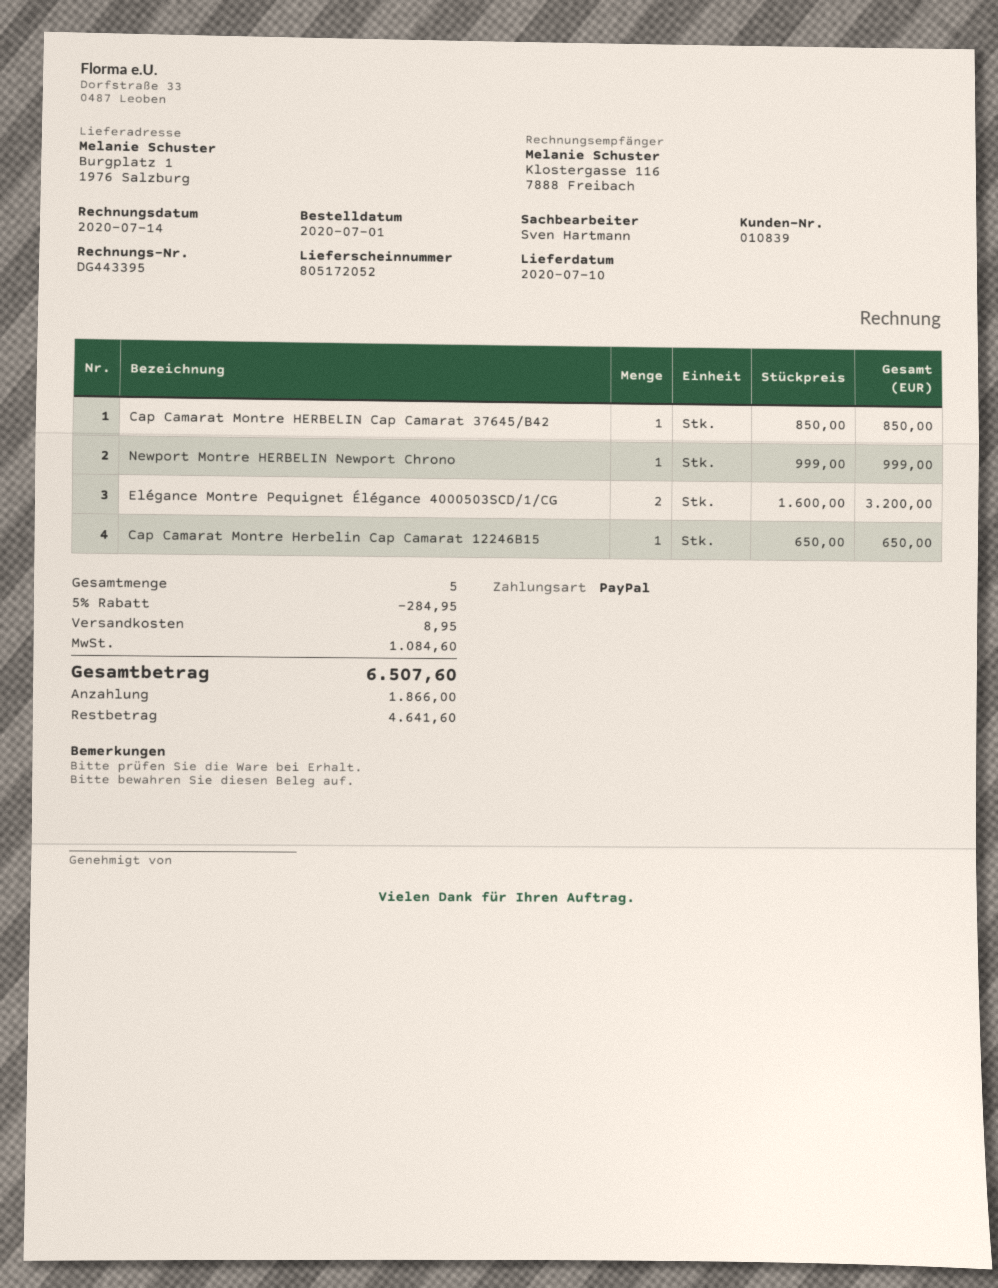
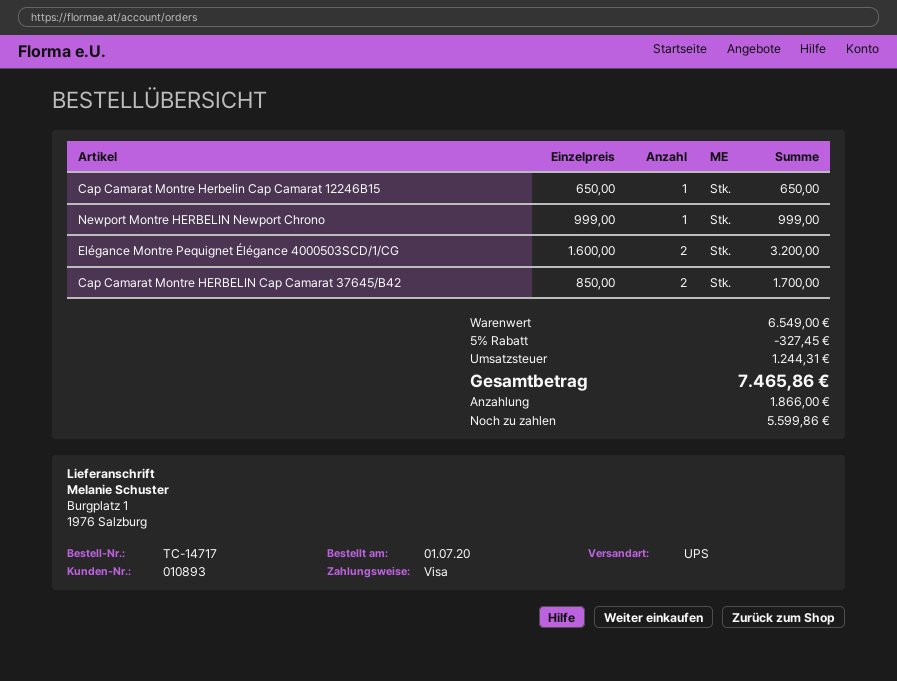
customer number: 010839 -> 010893
payment method: PayPal -> Visa
Cap Camarat Montre HERBELIN Cap Camarat 37645/B42: 1 x 850.00 = 850.00 -> 2 x 850.00 = 1700.00
discount: 5% = 284.95 -> 5% = 327.45
shipping: 8.95 -> none
tax: 1084.60 -> 1244.31
total: 6507.60 -> 7465.86
balance: 4641.60 -> 5599.86

